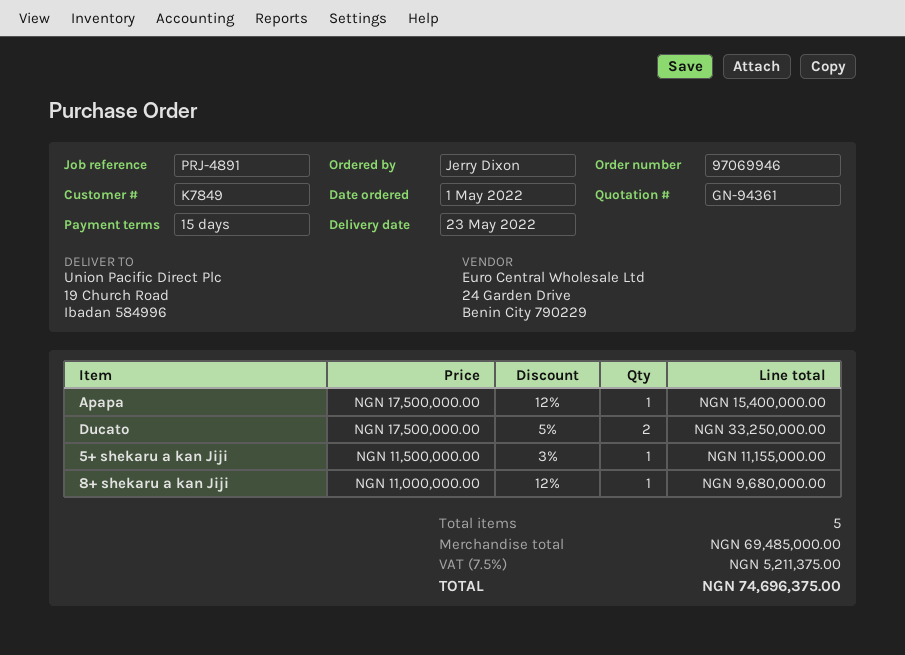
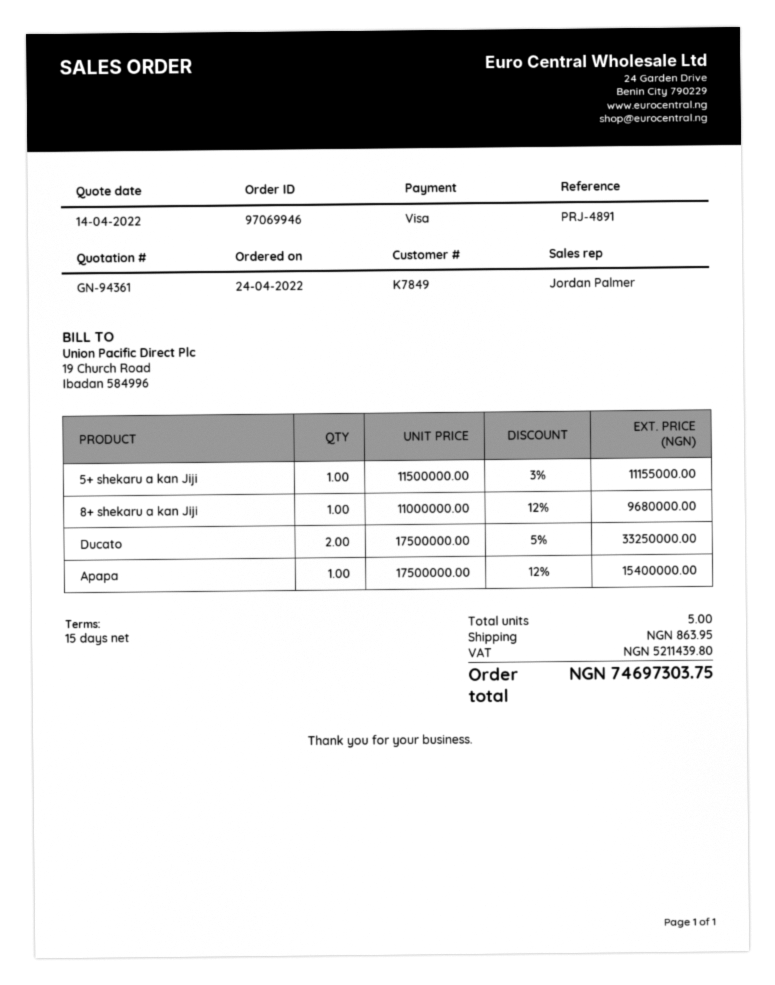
order date: 2022-05-01 -> 2022-04-24
shipping: none -> 863.95
tax: 5211375.00 -> 5211439.80
total: 74696375.00 -> 74697303.75

